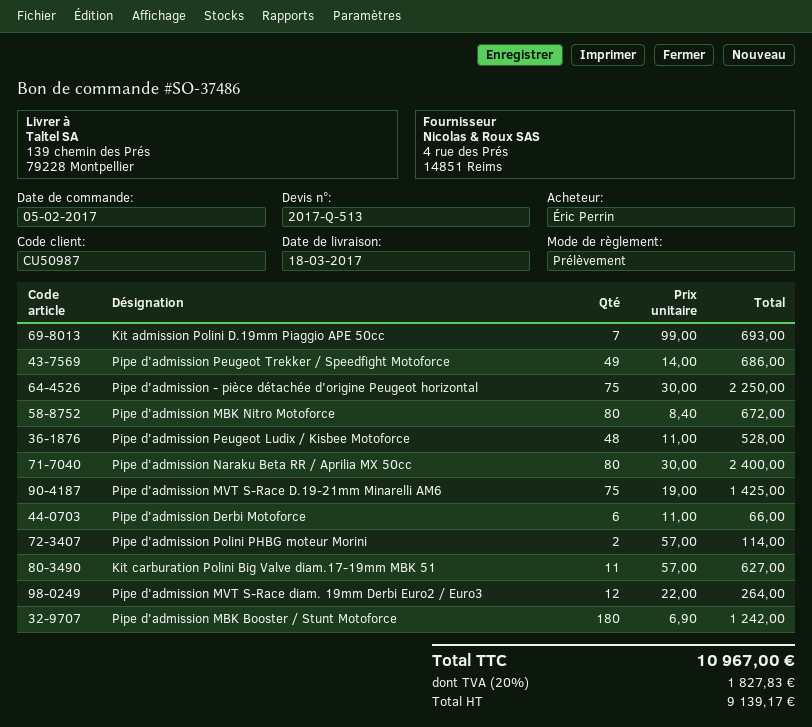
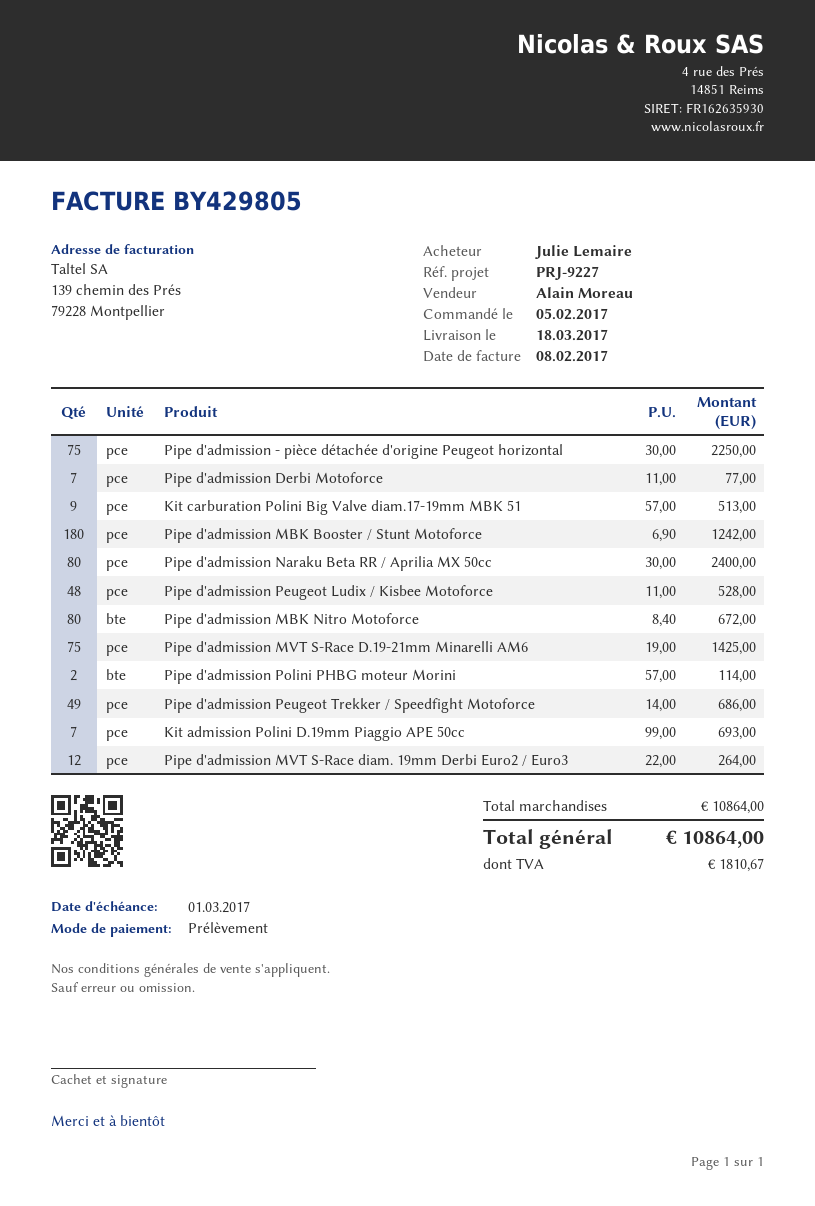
ordered by: Éric Perrin -> Julie Lemaire
Pipe d'admission Derbi Motoforce: 6 x 11.00 = 66.00 -> 7 x 11.00 = 77.00
Kit carburation Polini Big Valve diam.17-19mm MBK 51: 11 x 57.00 = 627.00 -> 9 x 57.00 = 513.00
tax: 1827.83 -> 1810.67
total: 10967.00 -> 10864.00

